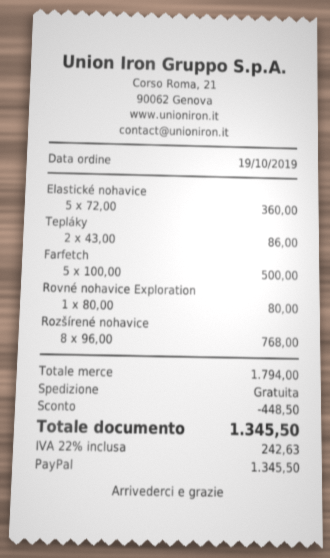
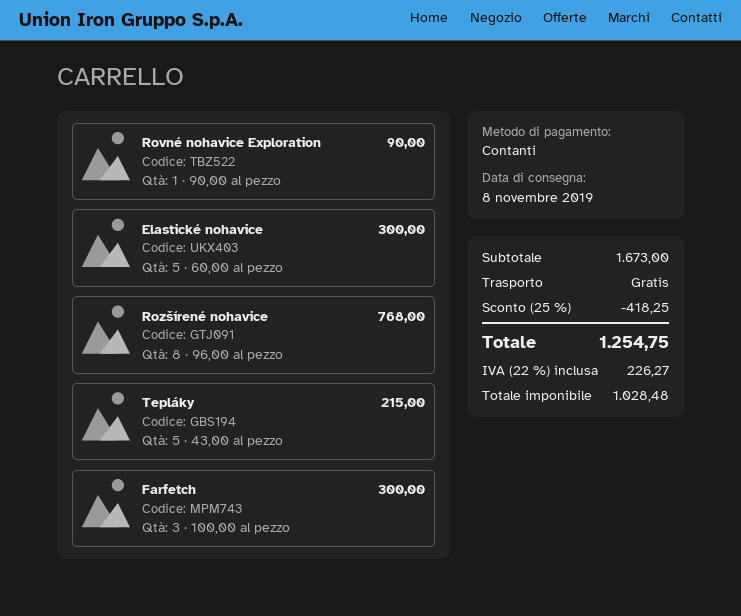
payment method: PayPal -> cash
Elastické nohavice: 5 x 72.00 = 360.00 -> 5 x 60.00 = 300.00
Tepláky: 2 x 43.00 = 86.00 -> 5 x 43.00 = 215.00
Farfetch: 5 x 100.00 = 500.00 -> 3 x 100.00 = 300.00
Rovné nohavice Exploration: 1 x 80.00 = 80.00 -> 1 x 90.00 = 90.00
subtotal: 1794.00 -> 1673.00
discount: 448.50 -> 418.25
tax: 22% = 242.63 -> 22% = 226.27
total: 1345.50 -> 1254.75

